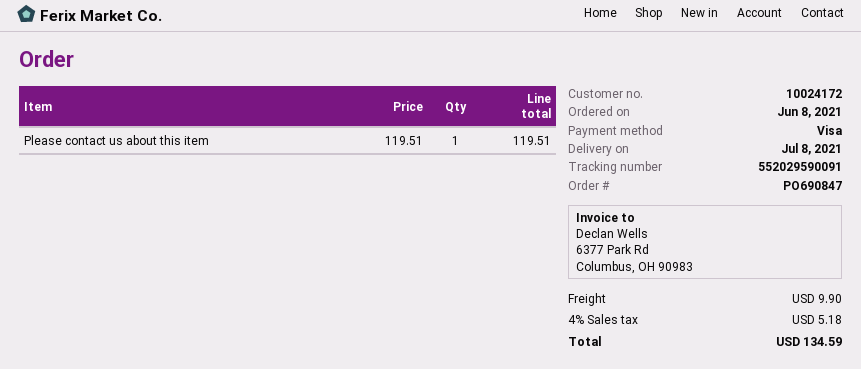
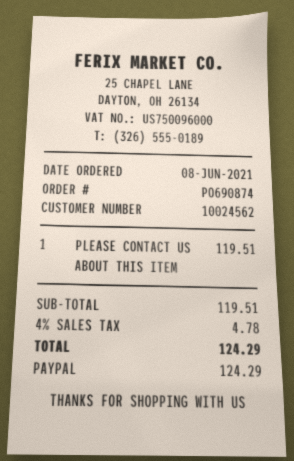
order number: PO690847 -> PO690874
customer number: 10024172 -> 10024562
payment method: Visa -> PayPal
shipping: 9.90 -> none
tax: 4% = 5.18 -> 4% = 4.78
total: 134.59 -> 124.29

